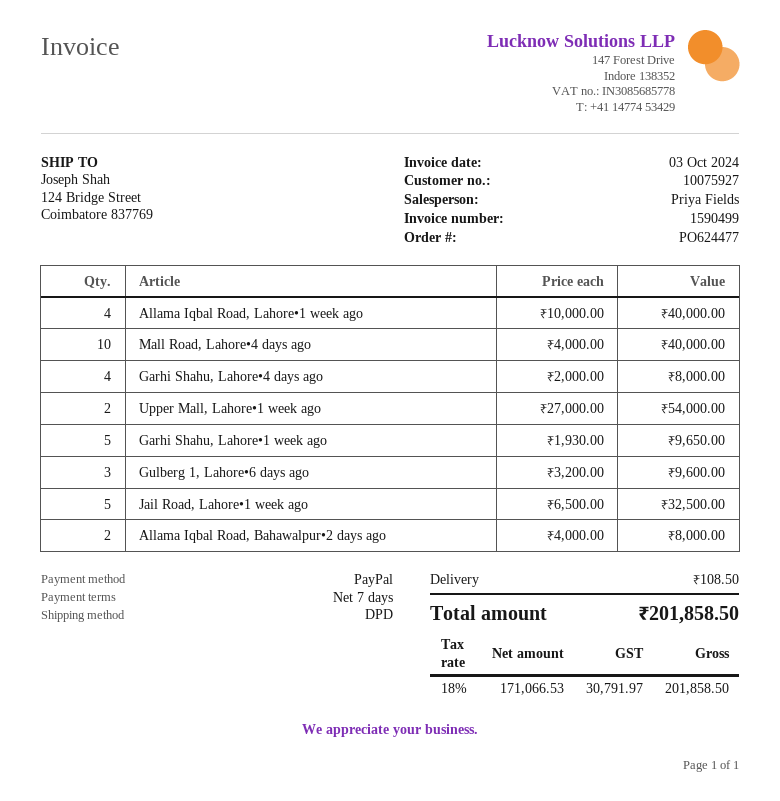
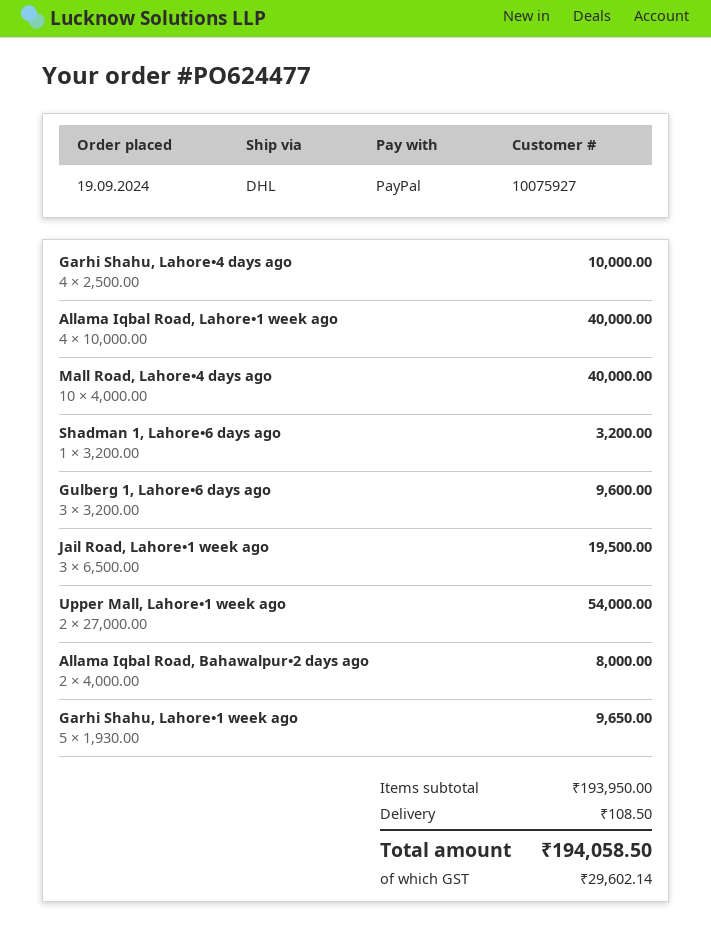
shipping method: DPD -> DHL
Garhi Shahu, Lahore•4 days ago: 4 x 2000.00 = 8000.00 -> 4 x 2500.00 = 10000.00
Jail Road, Lahore•1 week ago: 5 x 6500.00 = 32500.00 -> 3 x 6500.00 = 19500.00
Shadman 1, Lahore•6 days ago: none -> 1 x 3200.00 = 3200.00
tax: 30791.97 -> 29602.14
total: 201858.50 -> 194058.50

